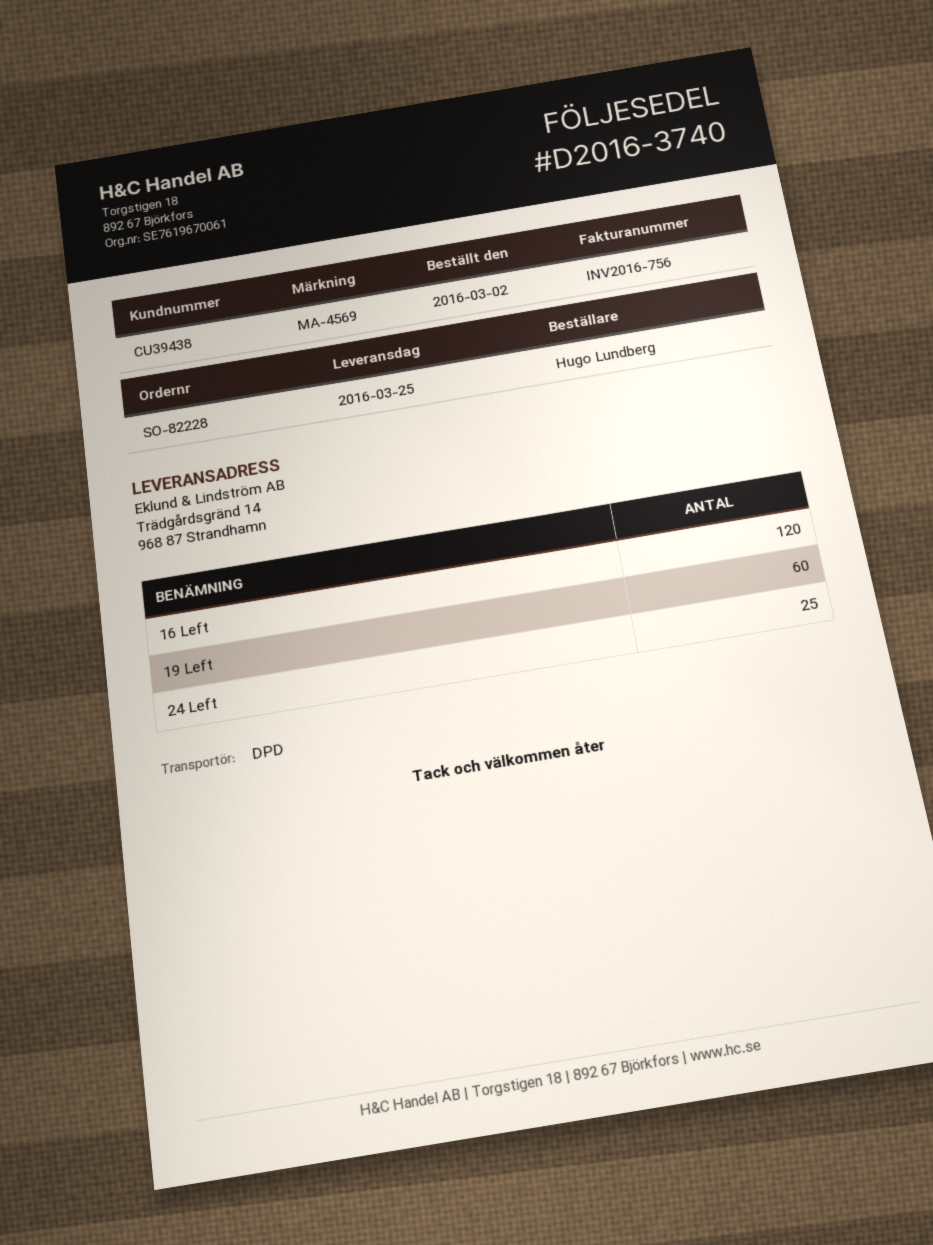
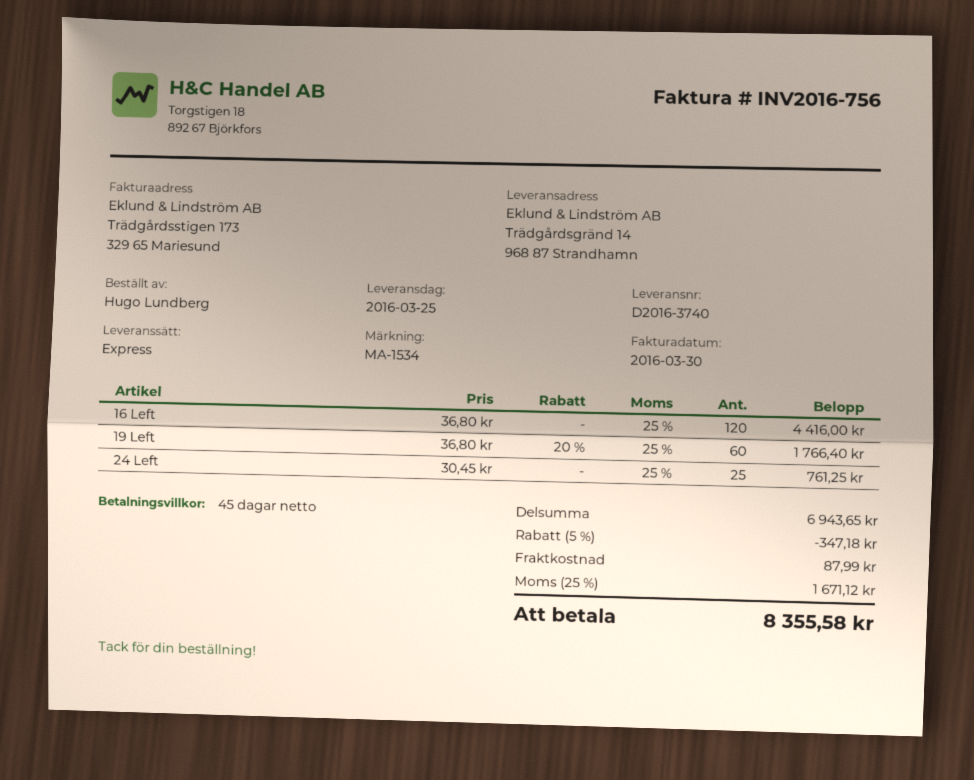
reference: MA-4569 -> MA-1534
shipping method: DPD -> express

